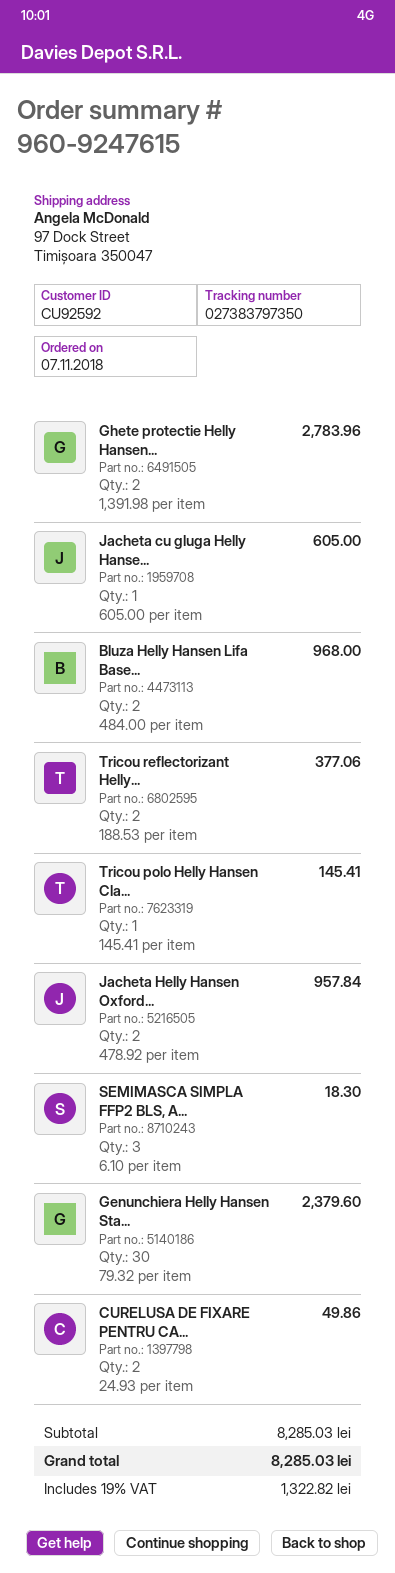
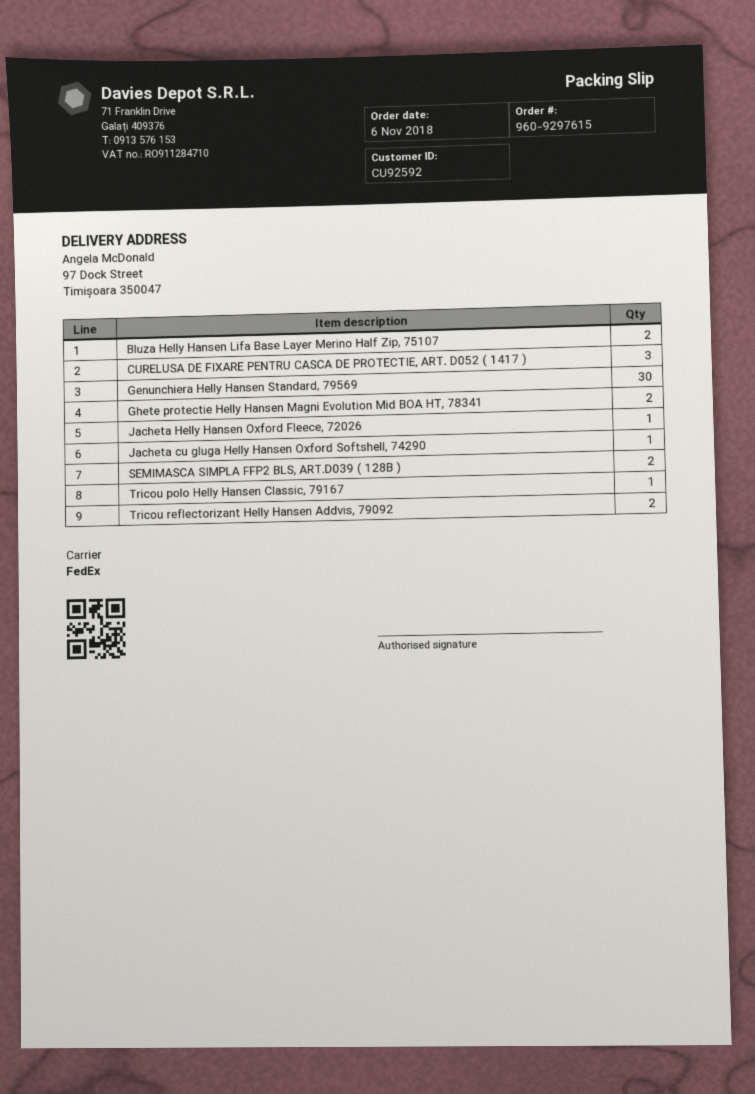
order number: 960-9247615 -> 960-9297615
order date: 2018-11-07 -> 2018-11-06
Jacheta Helly Hansen Oxford...: 2 -> 1
SEMIMASCA SIMPLA FFP2 BLS, A...: 3 -> 2
CURELUSA DE FIXARE PENTRU CA...: 2 -> 3

